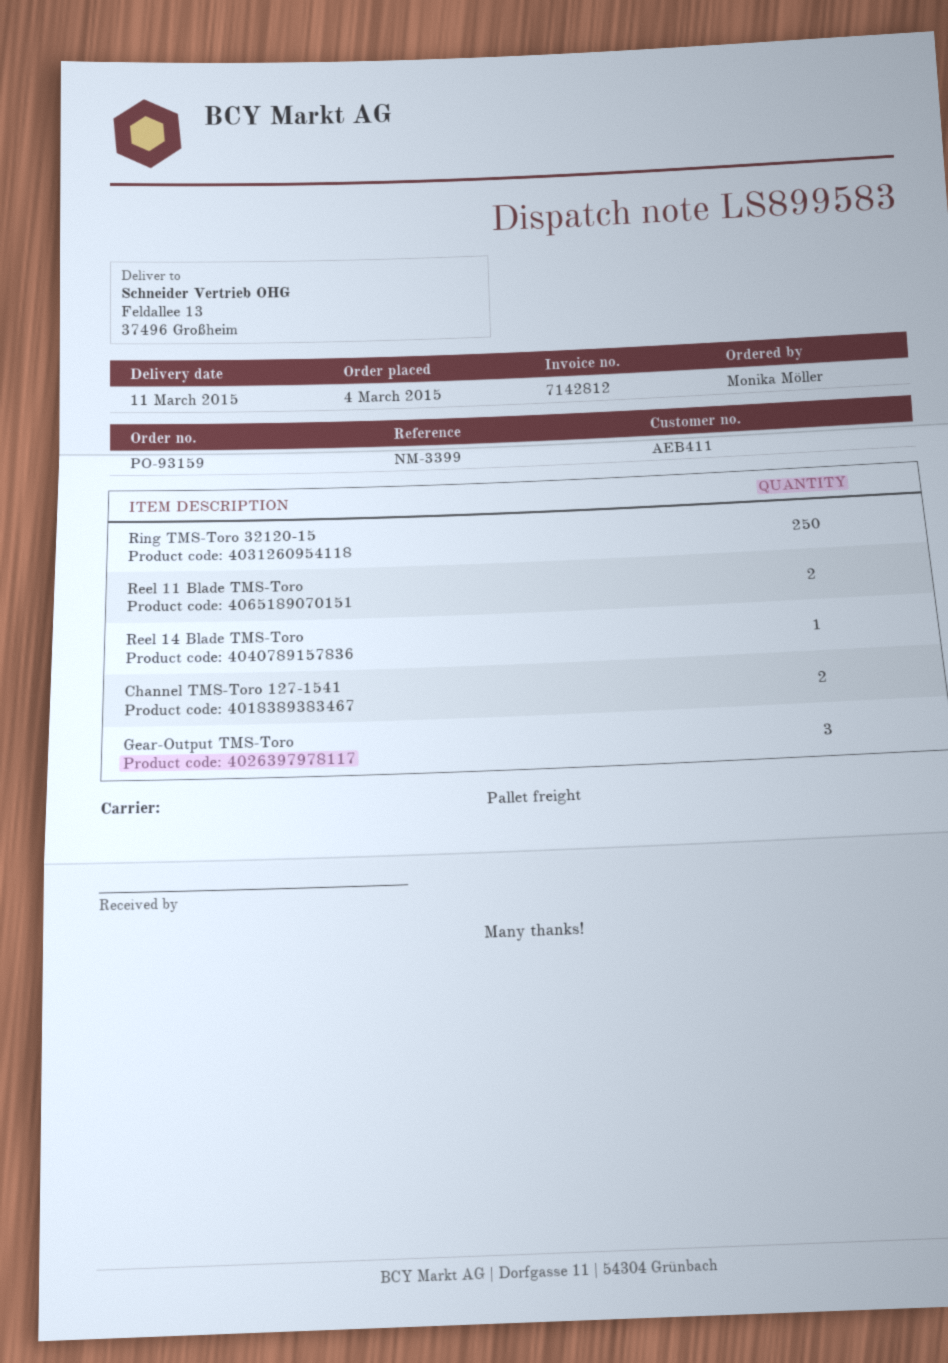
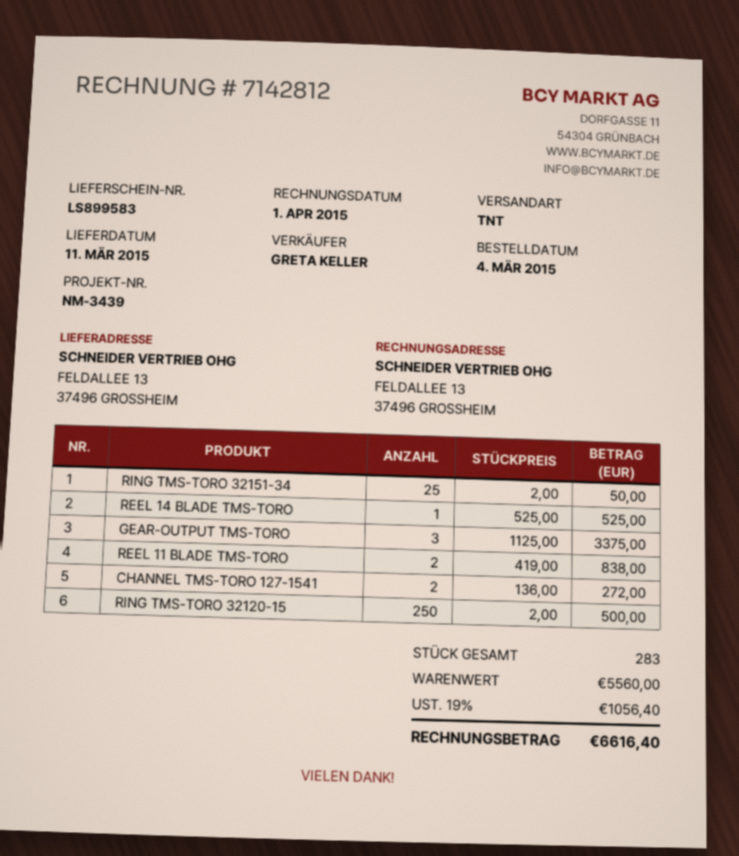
reference: NM-3399 -> NM-3439
shipping method: pallet freight -> TNT
RING TMS-TORO 32151-34: none -> 25

